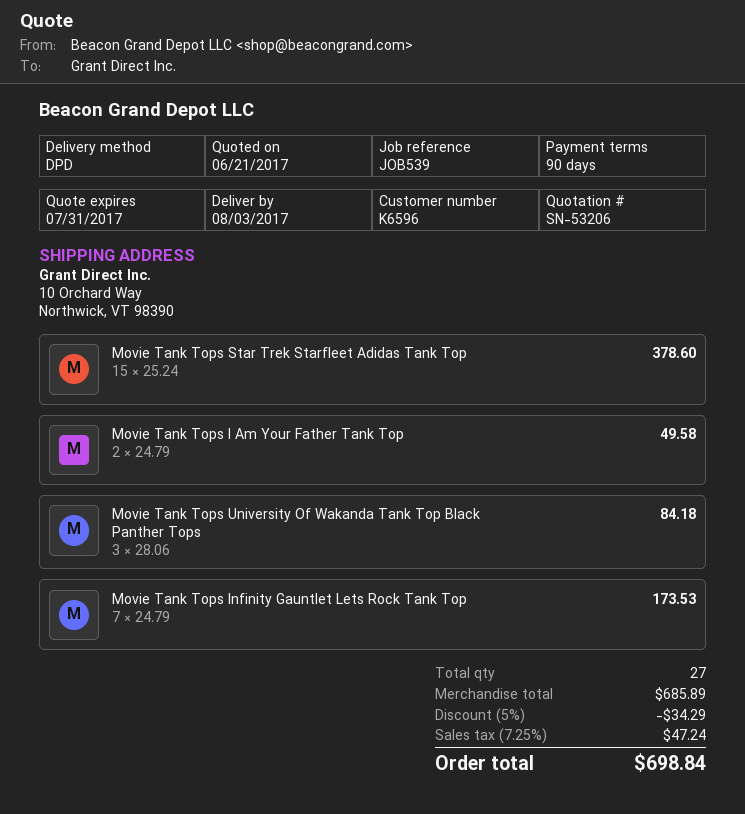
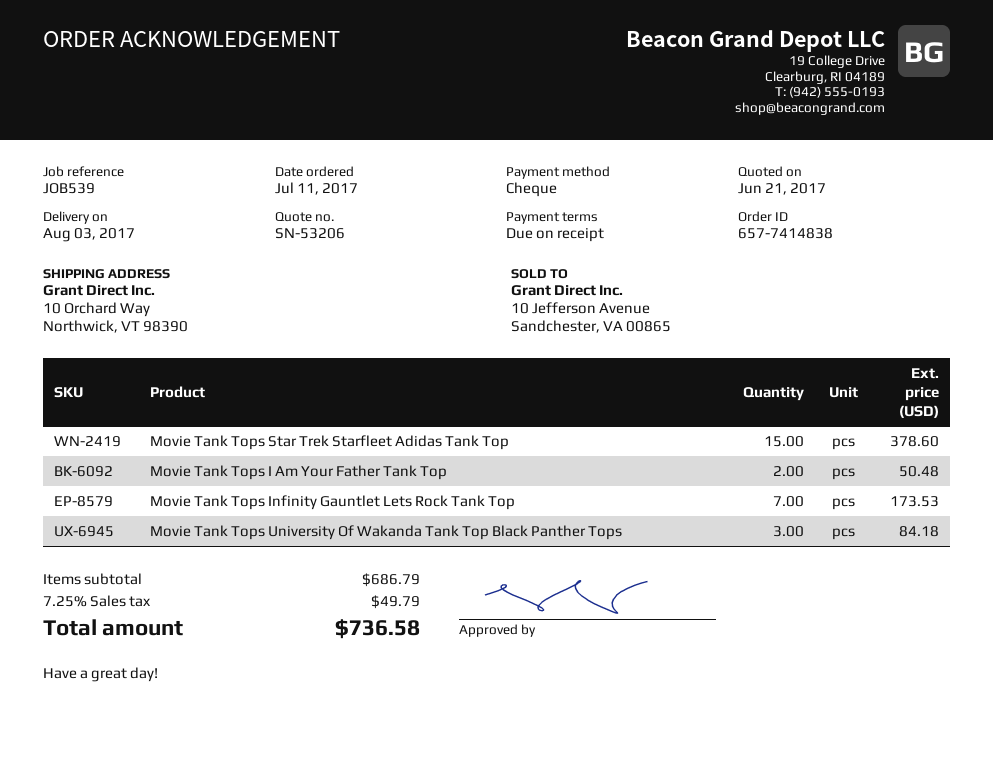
payment terms: 90 days -> on receipt
Movie Tank Tops I Am Your Father Tank Top: 2 for 49.58 -> 2 for 50.48
subtotal: 685.89 -> 686.79
discount: 5% = 34.29 -> none
tax: 7.25% = 47.24 -> 7.25% = 49.79
total: 698.84 -> 736.58

